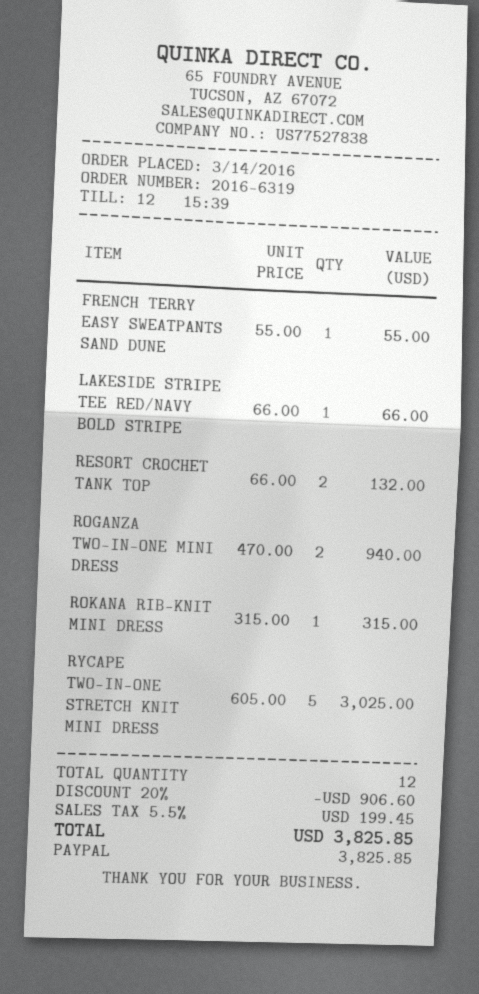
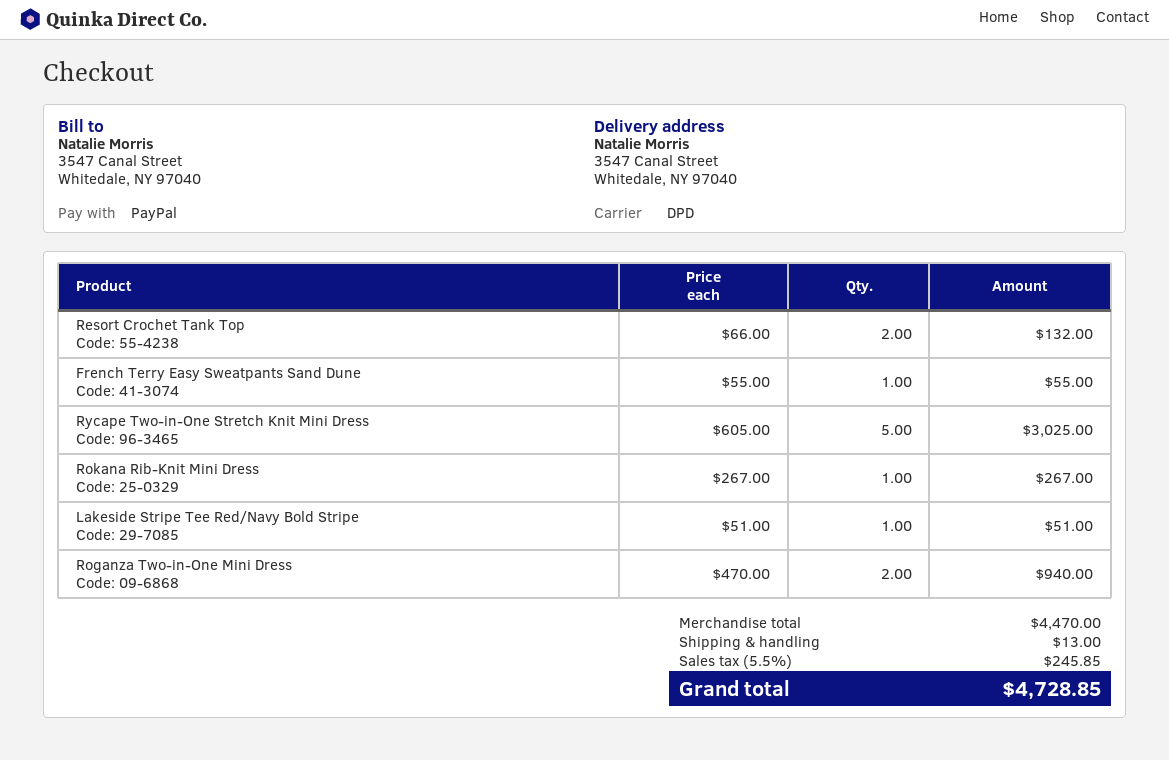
LAKESIDE STRIPE TEE RED/NAVY BOLD STRIPE: 1 x 66.00 = 66.00 -> 1 x 51.00 = 51.00
ROKANA RIB-KNIT MINI DRESS: 1 x 315.00 = 315.00 -> 1 x 267.00 = 267.00
discount: 20% = 906.60 -> none
shipping: none -> 13.00
tax: 5.5% = 199.45 -> 5.5% = 245.85
total: 3825.85 -> 4728.85

